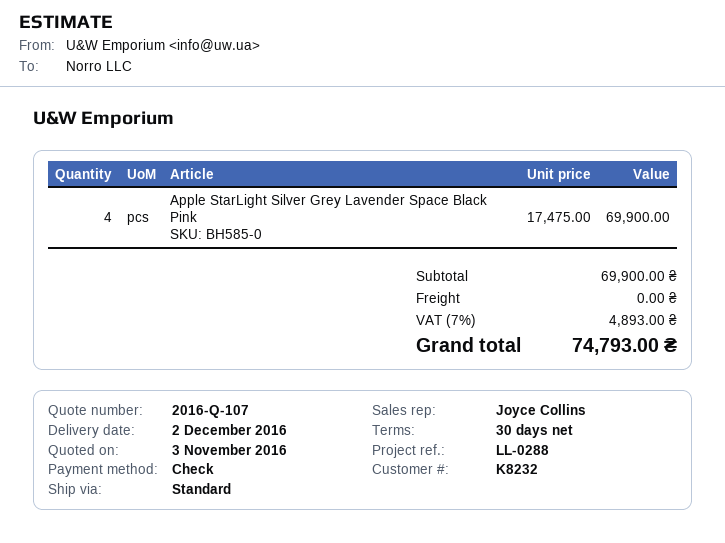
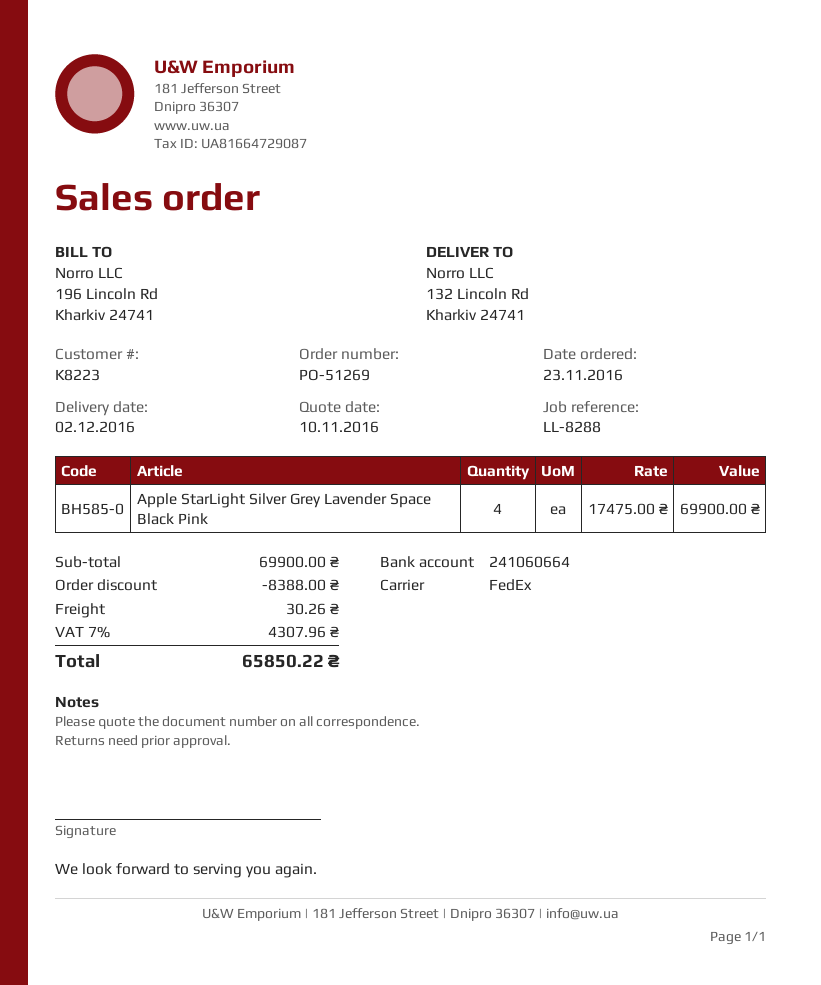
quote date: 2016-11-03 -> 2016-11-10
customer number: K8232 -> K8223
reference: LL-0288 -> LL-8288
shipping method: standard -> FedEx
discount: none -> 8388.00
shipping: 0.00 -> 30.26
tax: 7% = 4893.00 -> 7% = 4307.96
total: 74793.00 -> 65850.22

